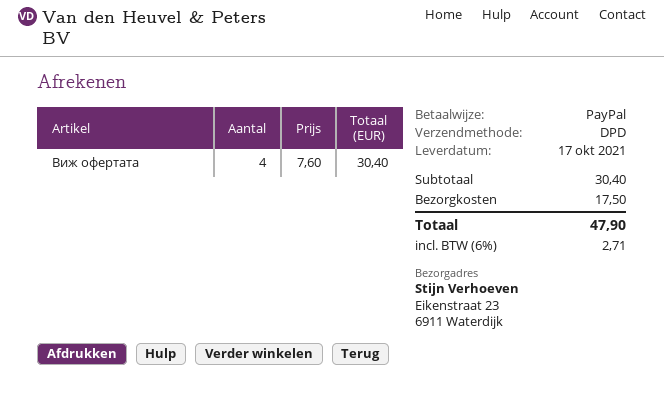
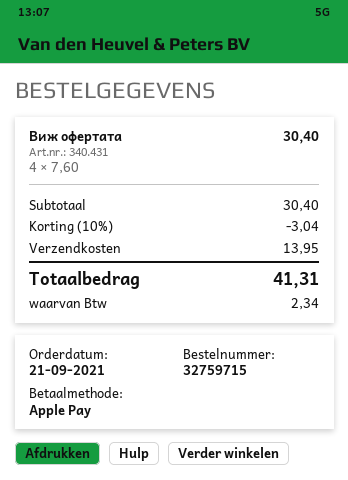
payment method: PayPal -> Apple Pay
discount: none -> 10% = 3.04
shipping: 17.50 -> 13.95
tax: 2.71 -> 2.34
total: 47.90 -> 41.31

